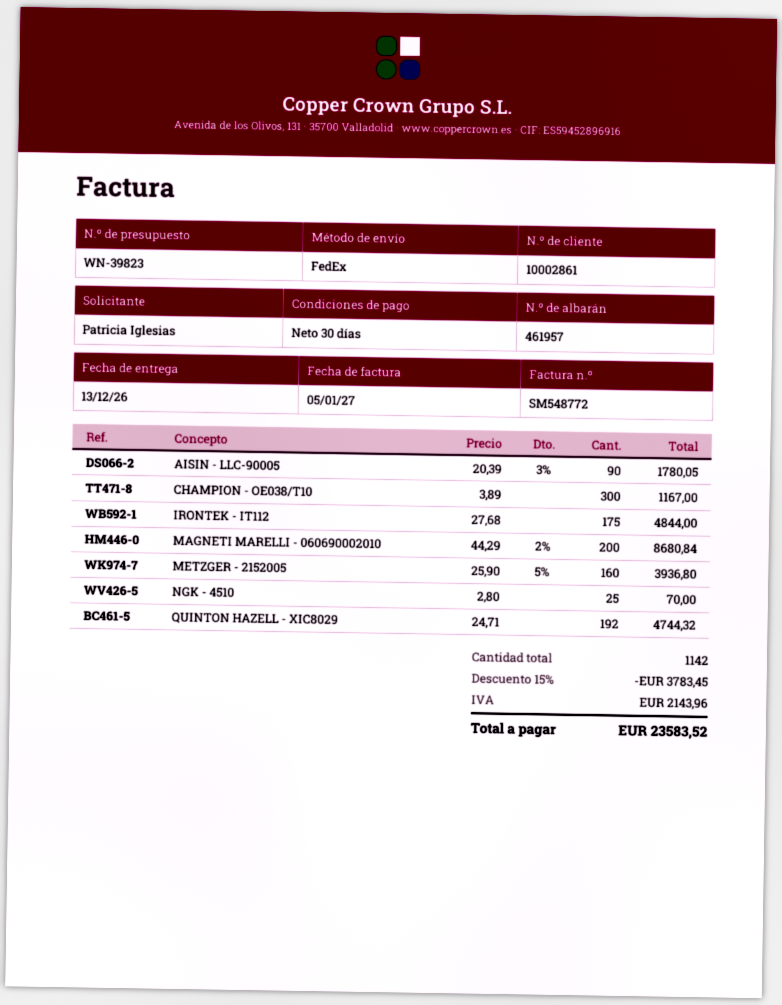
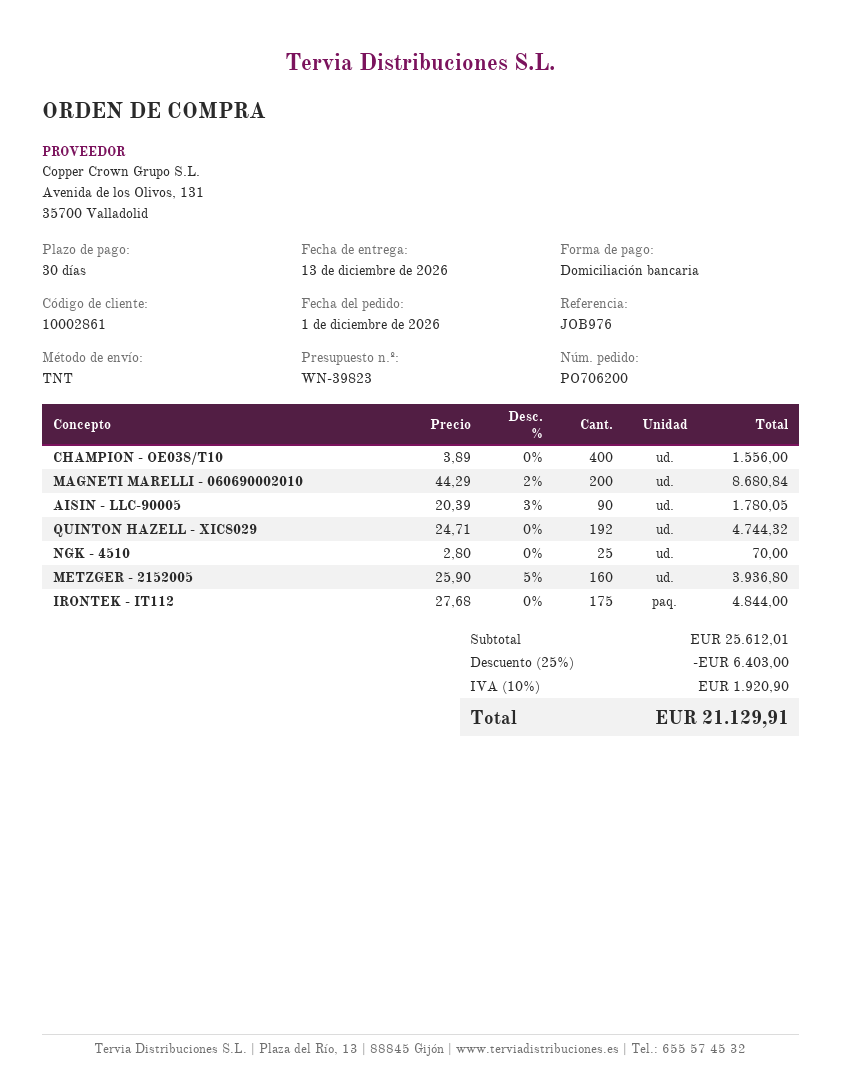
shipping method: FedEx -> TNT
CHAMPION - OE038/T10: 300 x 3.89 = 1167.00 -> 400 x 3.89 = 1556.00
discount: 15% = 3783.45 -> 25% = 6403.00
tax: 2143.96 -> 1920.90
total: 23583.52 -> 21129.91

